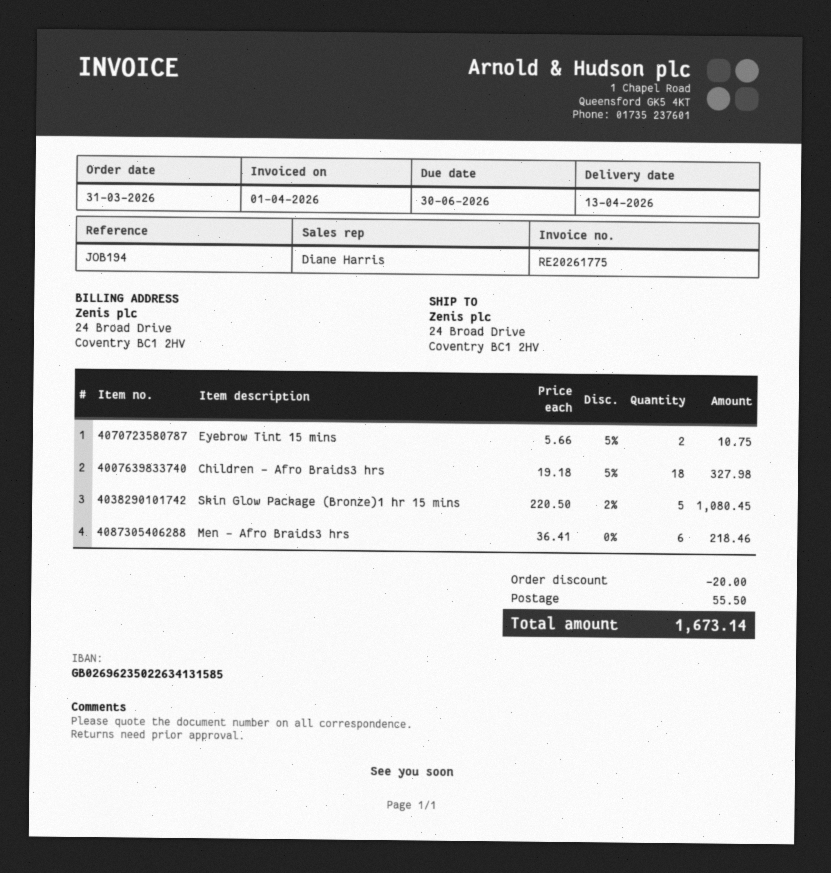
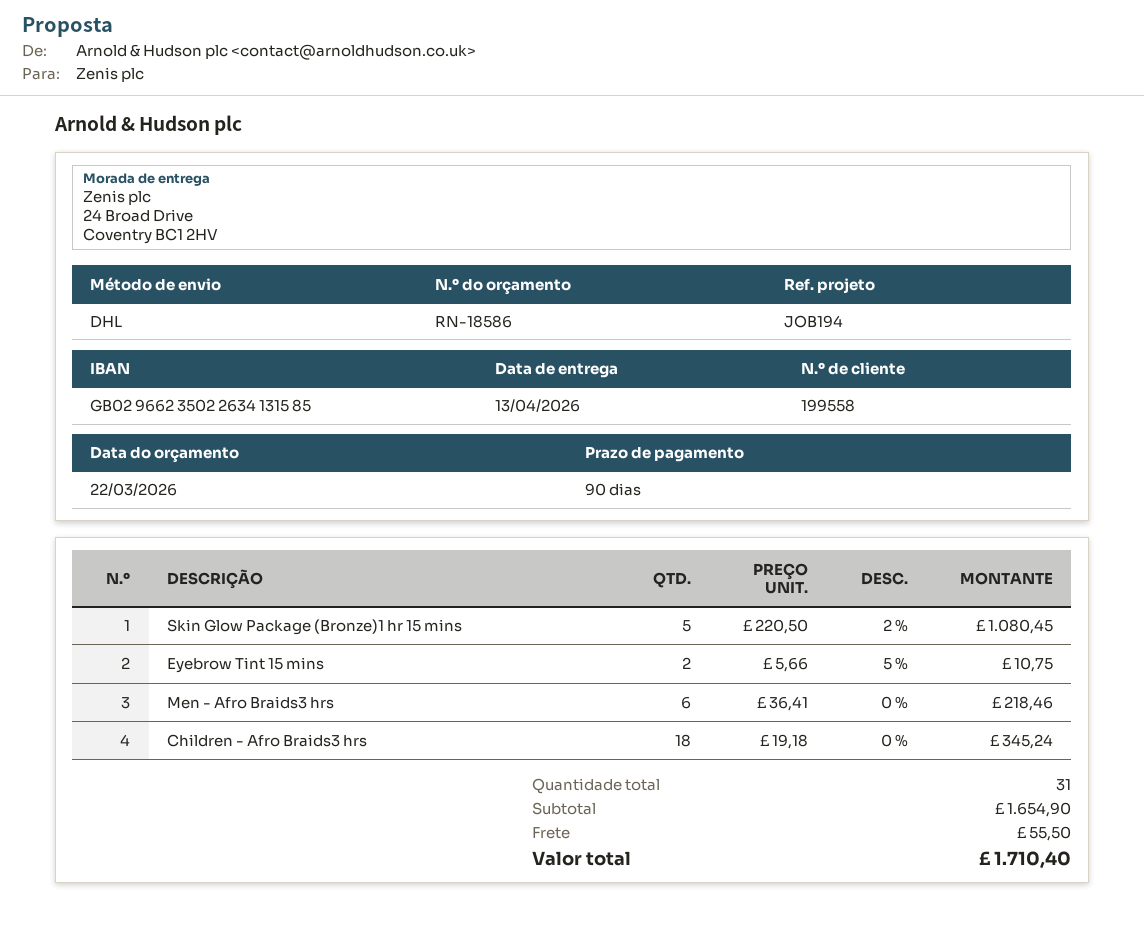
bank account: GB02696235022634131585 -> GB02966235022634131585
Children - Afro Braids3 hrs: 18 x 19.18 - 5% = 327.98 -> 18 x 19.18 = 345.24
discount: 20.00 -> none
total: 1673.14 -> 1710.40

